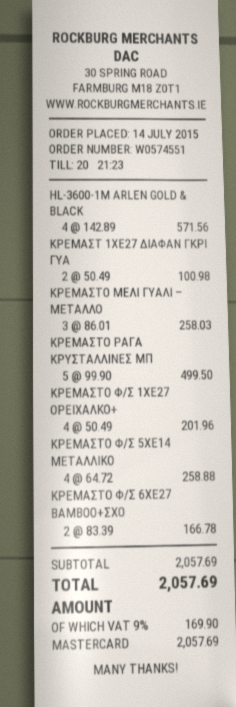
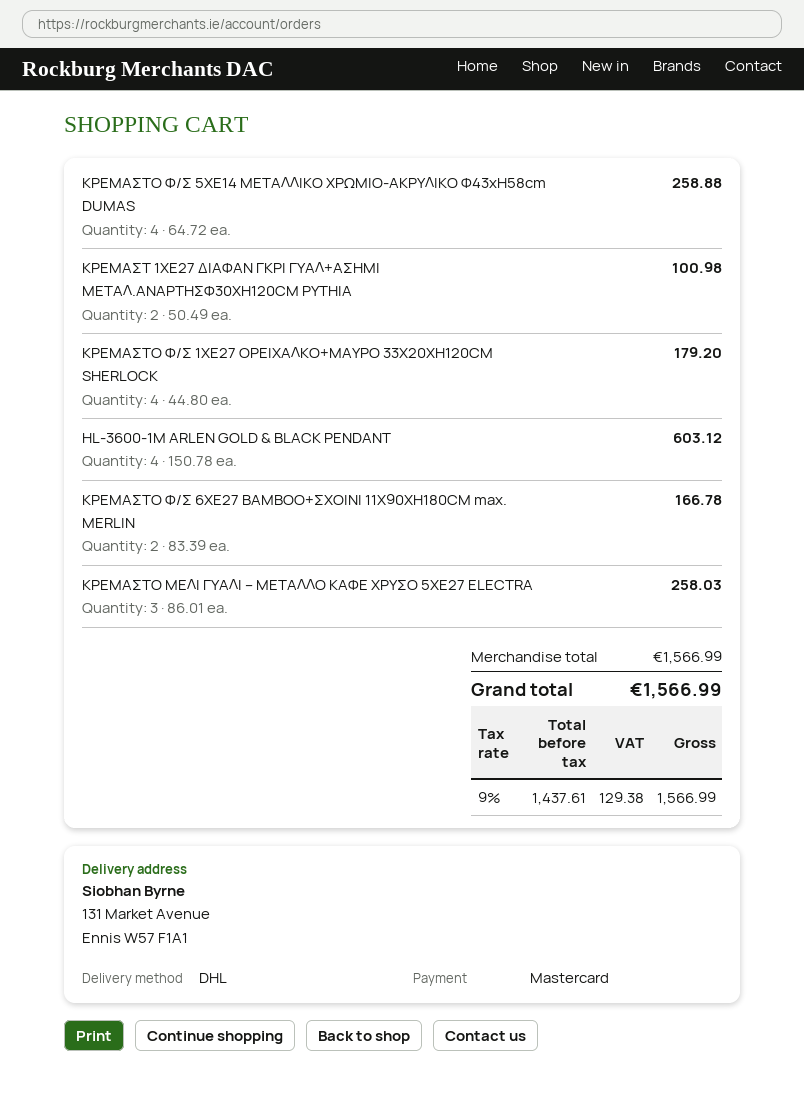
HL-3600-1Μ ARLEN GOLD & BLACK: 4 x 142.89 = 571.56 -> 4 x 150.78 = 603.12
ΚΡΕΜΑΣΤΟ ΡΑΓΑ ΚΡΥΣΤΑΛΛΙΝΕΣ ΜΠ: 5 x 99.90 = 499.50 -> none
ΚΡΕΜΑΣΤΟ Φ/Σ 1ΧΕ27 ΟΡΕΙΧΑΛΚΟ+: 4 x 50.49 = 201.96 -> 4 x 44.80 = 179.20
subtotal: 2057.69 -> 1566.99
tax: 9% = 169.90 -> 9% = 129.38
total: 2057.69 -> 1566.99

